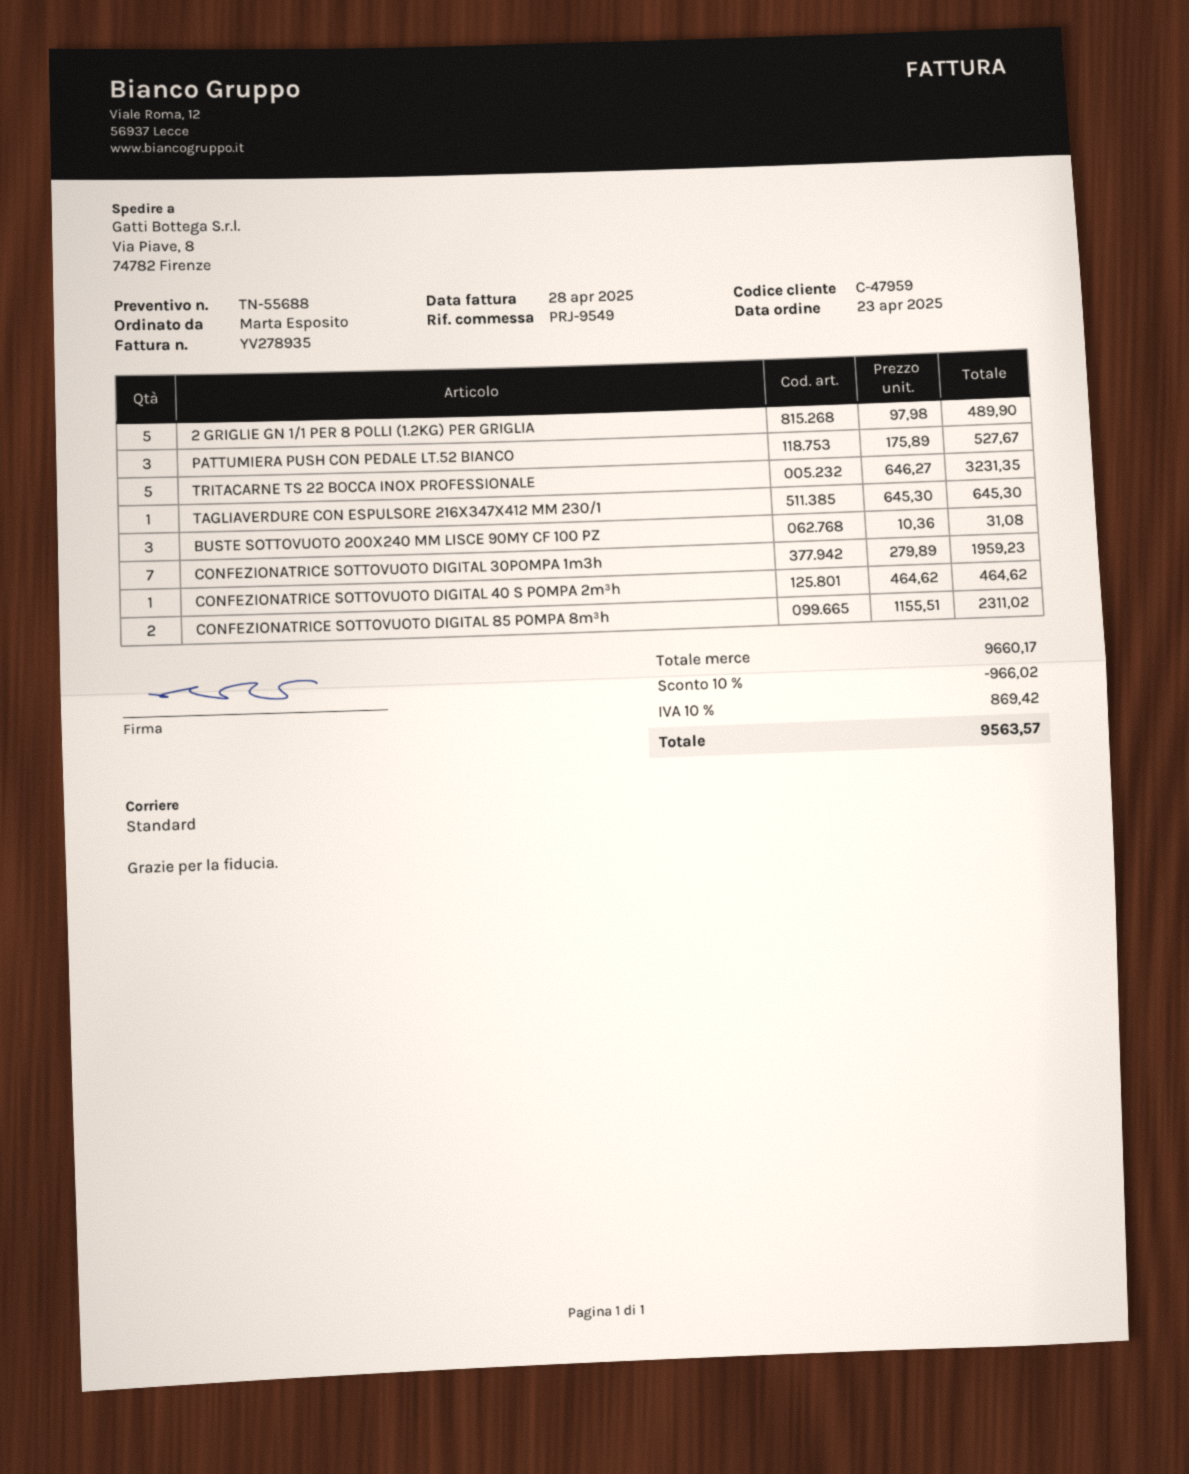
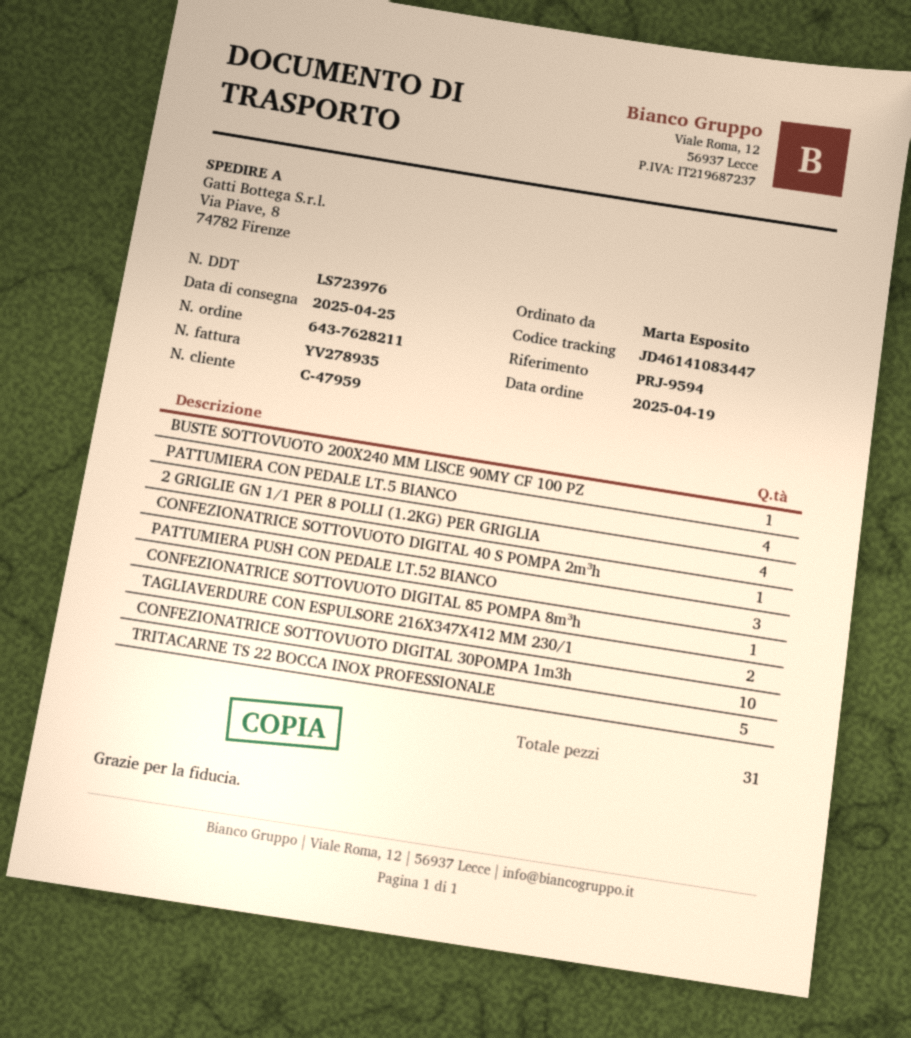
order date: 2025-04-23 -> 2025-04-19
reference: PRJ-9549 -> PRJ-9594
2 GRIGLIE GN 1/1 PER 8 POLLI (1.2KG) PER GRIGLIA: 5 -> 4
TAGLIAVERDURE CON ESPULSORE 216X347X412 MM 230/1: 1 -> 2
BUSTE SOTTOVUOTO 200X240 MM LISCE 90MY CF 100 PZ: 3 -> 1
CONFEZIONATRICE SOTTOVUOTO DIGITAL 30POMPA 1m3h: 7 -> 10
CONFEZIONATRICE SOTTOVUOTO DIGITAL 85 POMPA 8m³h: 2 -> 1
PATTUMIERA CON PEDALE LT.5 BIANCO: none -> 4

